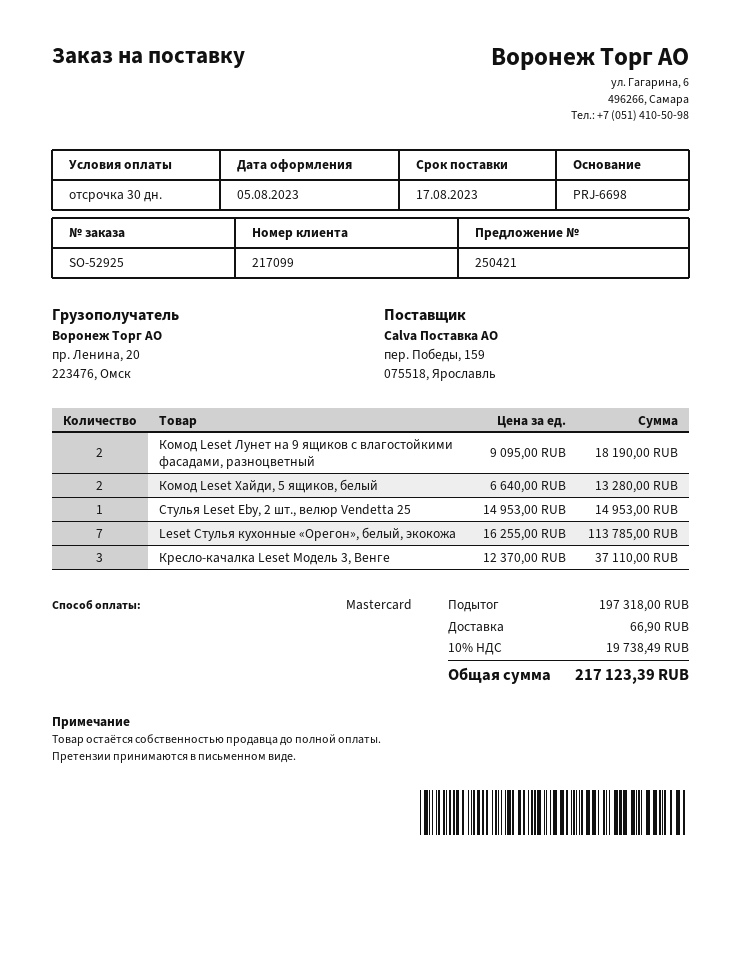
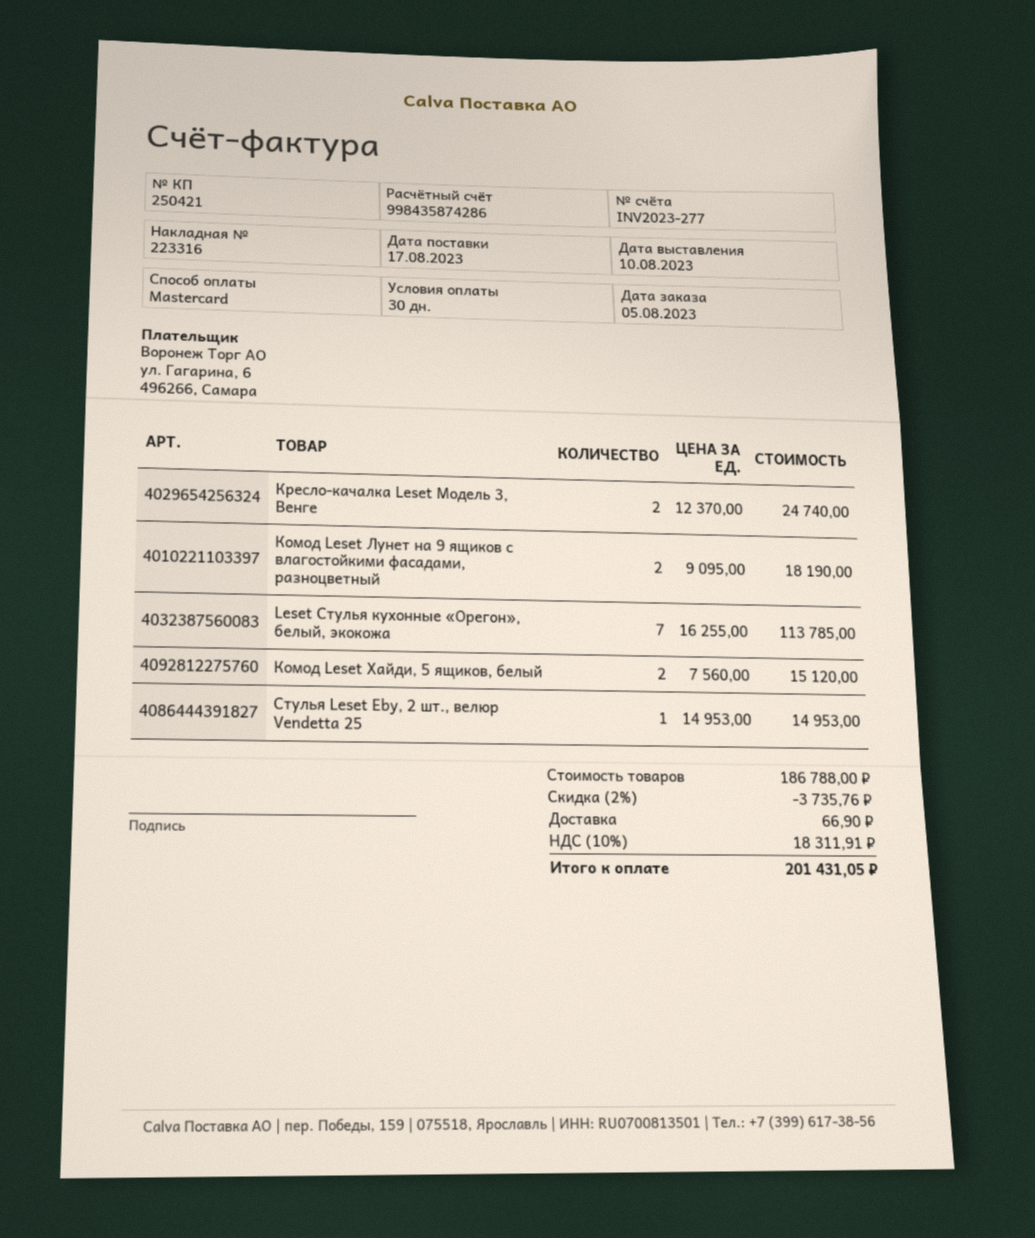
Комод Leset Хайди, 5 ящиков, белый: 2 x 6640.00 = 13280.00 -> 2 x 7560.00 = 15120.00
Кресло-качалка Leset Модель 3, Венге: 3 x 12370.00 = 37110.00 -> 2 x 12370.00 = 24740.00
subtotal: 197318.00 -> 186788.00
discount: none -> 2% = 3735.76
tax: 10% = 19738.49 -> 10% = 18311.91
total: 217123.39 -> 201431.05

